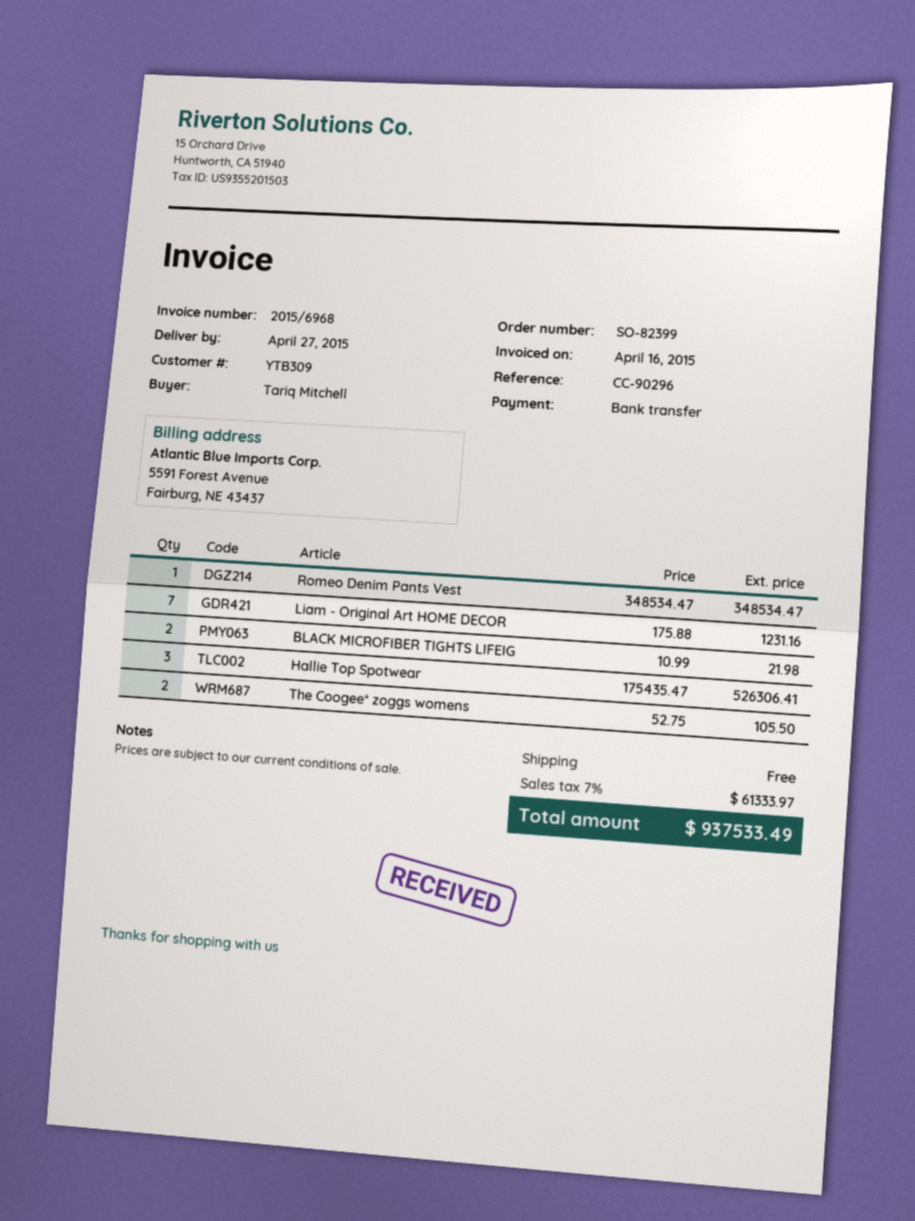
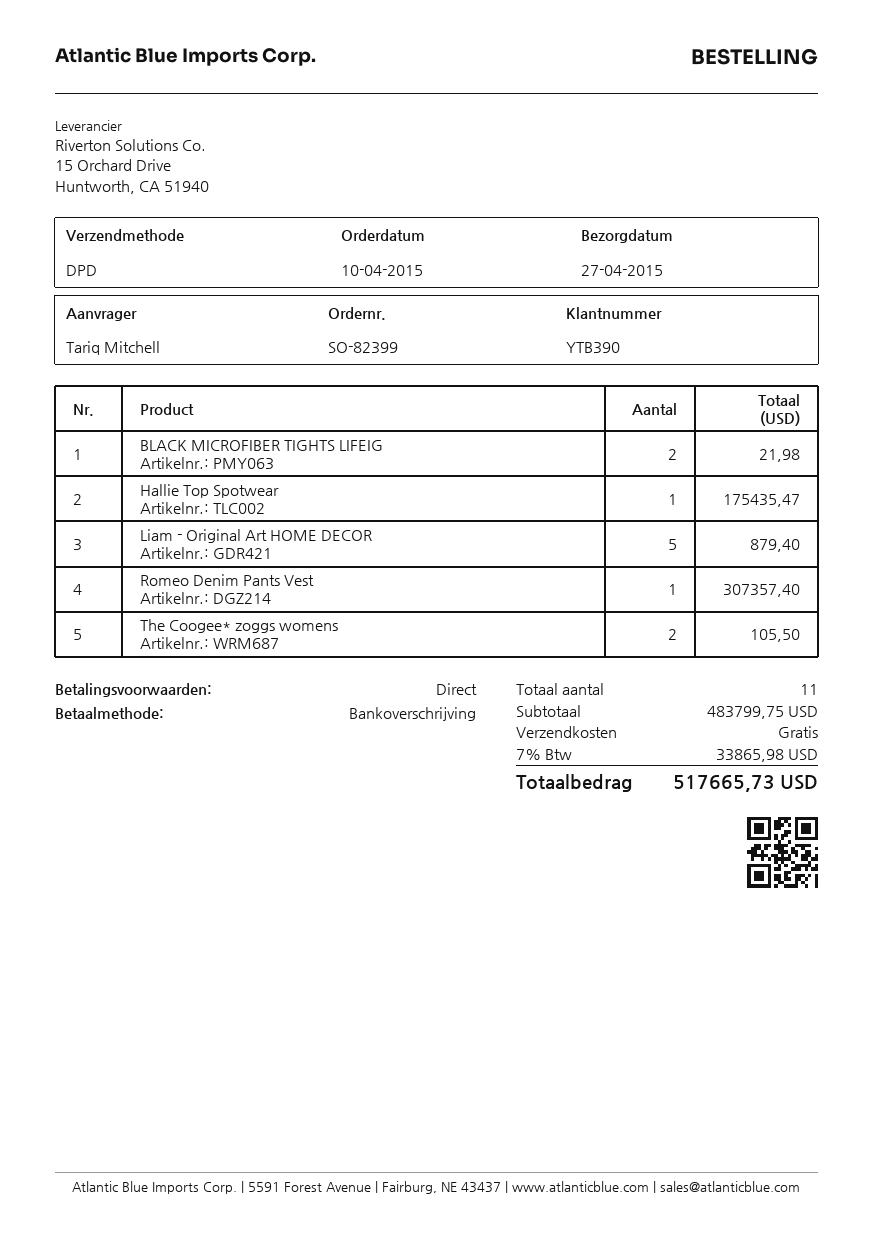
customer number: YTB309 -> YTB390
Romeo Denim Pants Vest: 1 for 348534.47 -> 1 for 307357.40
Liam - Original Art HOME DECOR: 7 for 1231.16 -> 5 for 879.40
Hallie Top Spotwear: 3 for 526306.41 -> 1 for 175435.47
tax: 7% = 61333.97 -> 7% = 33865.98
total: 937533.49 -> 517665.73

